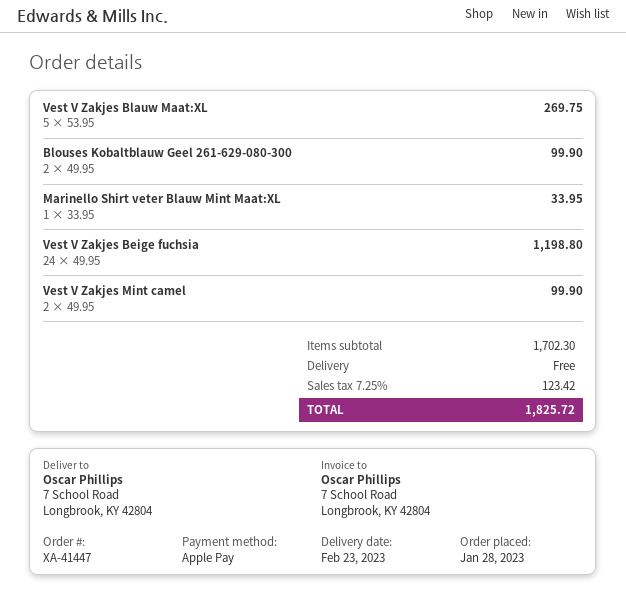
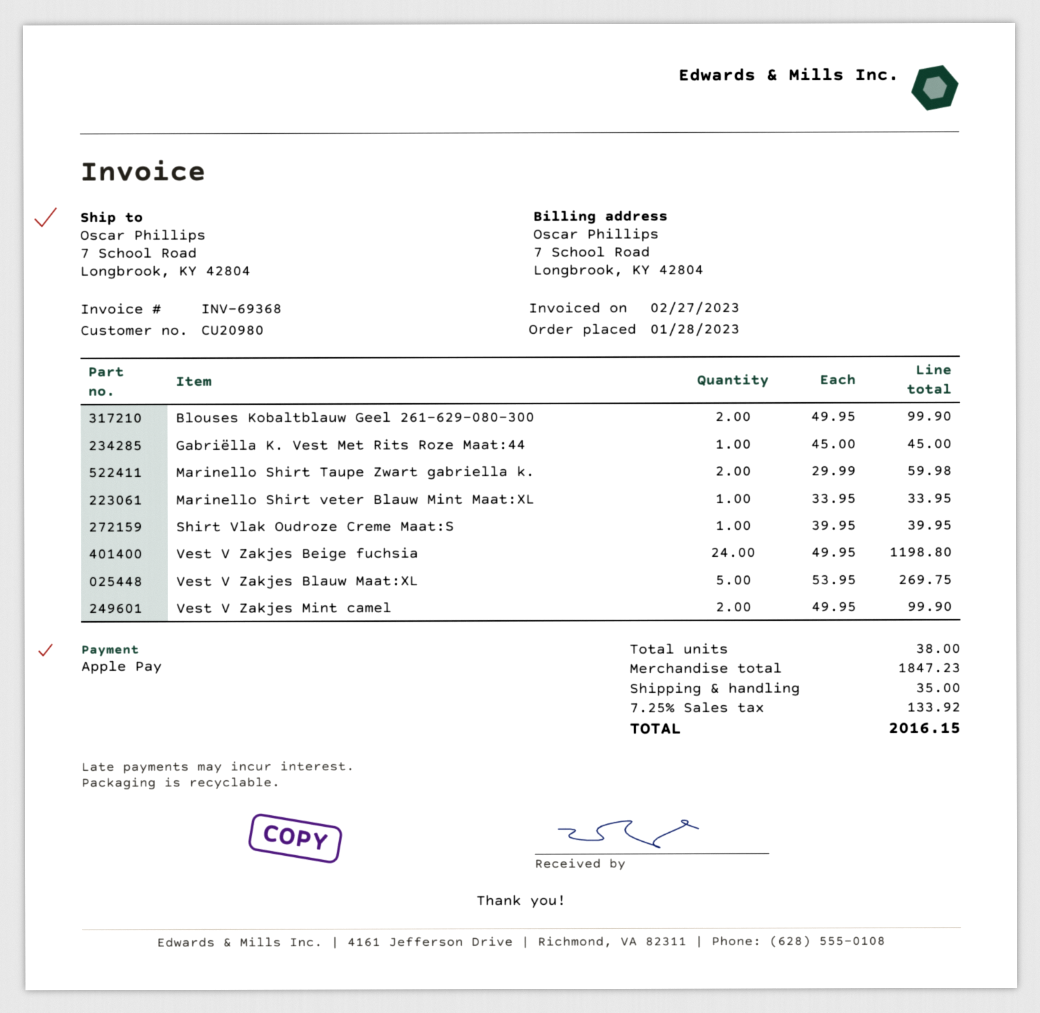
Gabriëlla K. Vest Met Rits Roze Maat:44: none -> 1 x 45.00 = 45.00
Marinello Shirt Taupe Zwart gabriella k.: none -> 2 x 29.99 = 59.98
Shirt Vlak Oudroze Creme Maat:S: none -> 1 x 39.95 = 39.95
subtotal: 1702.30 -> 1847.23
shipping: 0.00 -> 35.00
tax: 7.25% = 123.42 -> 7.25% = 133.92
total: 1825.72 -> 2016.15

